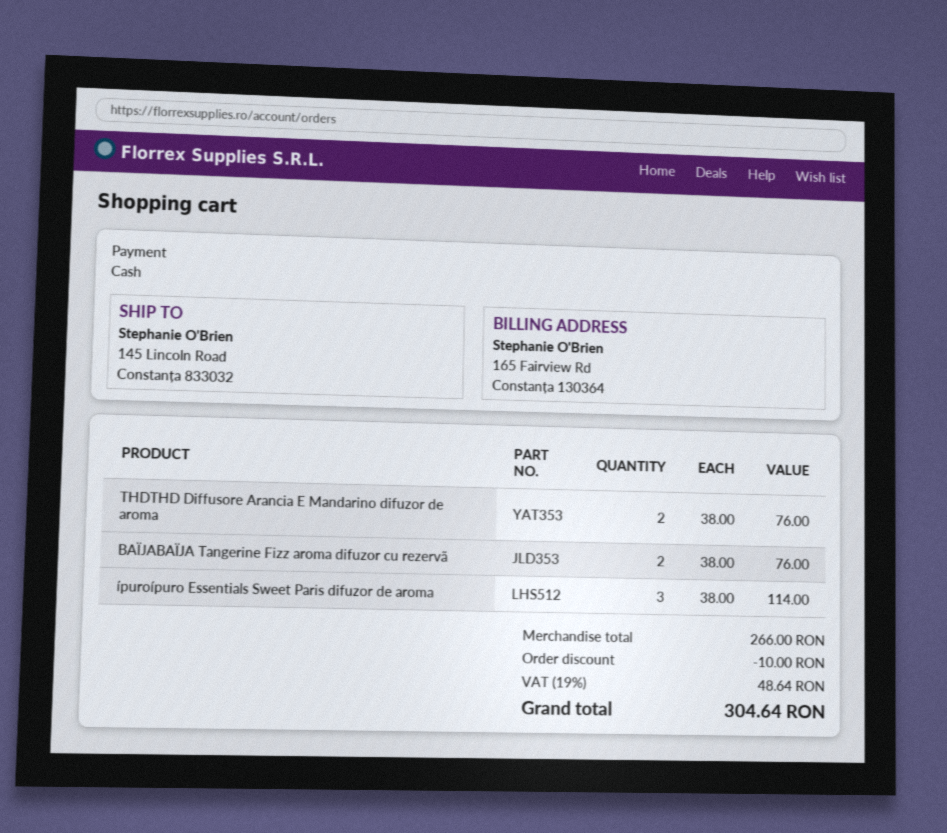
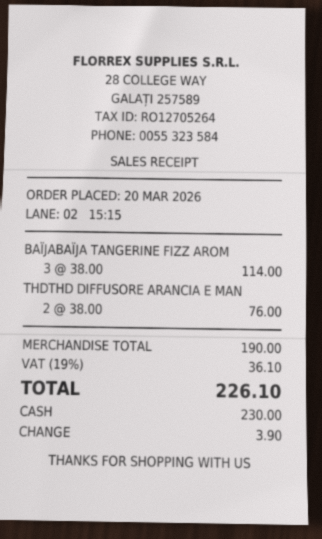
BAÏJABAÏJA Tangerine Fizz aroma difuzor cu rezervã: 2 x 38.00 = 76.00 -> 3 x 38.00 = 114.00
ípuroípuro Essentials Sweet Paris difuzor de aroma: 3 x 38.00 = 114.00 -> none
subtotal: 266.00 -> 190.00
discount: 10.00 -> none
tax: 19% = 48.64 -> 19% = 36.10
total: 304.64 -> 226.10

